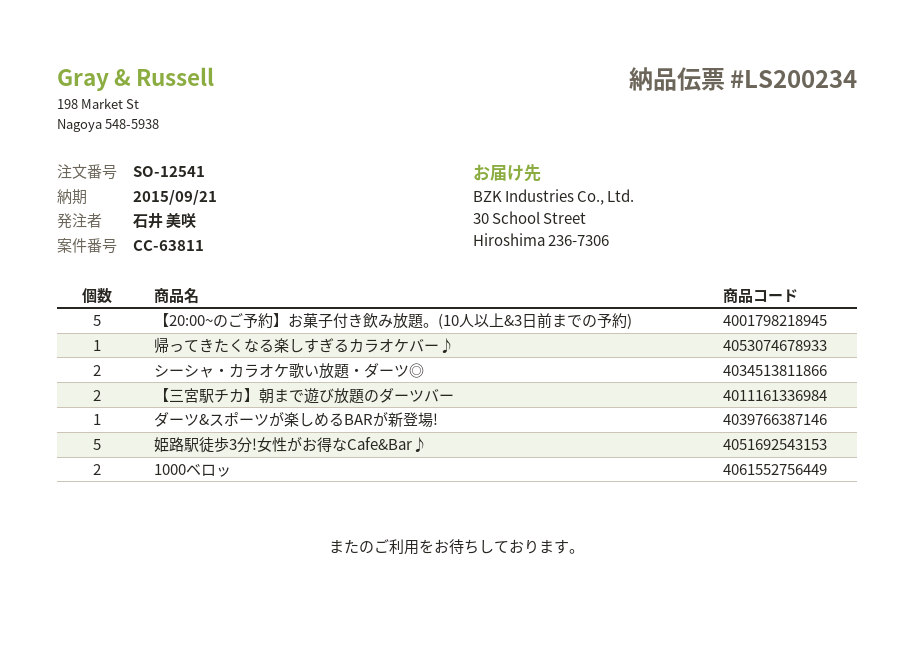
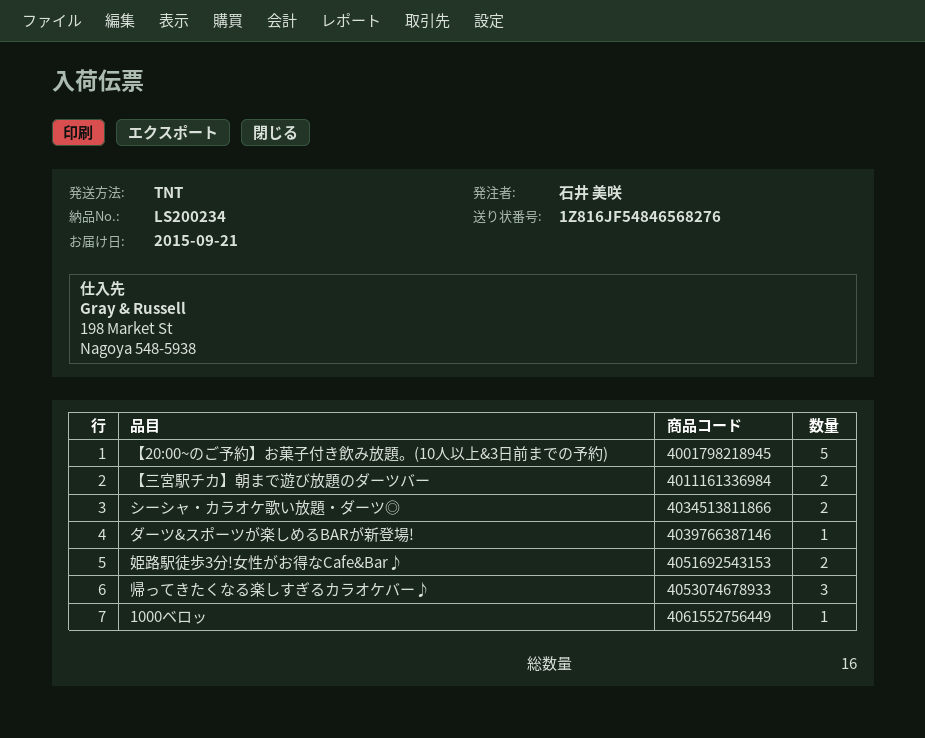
帰ってきたくなる楽しすぎるカラオケバー♪: 1 -> 3
姫路駅徒歩3分!女性がお得なCafe&Bar♪: 5 -> 2
1000ベロッ: 2 -> 1

